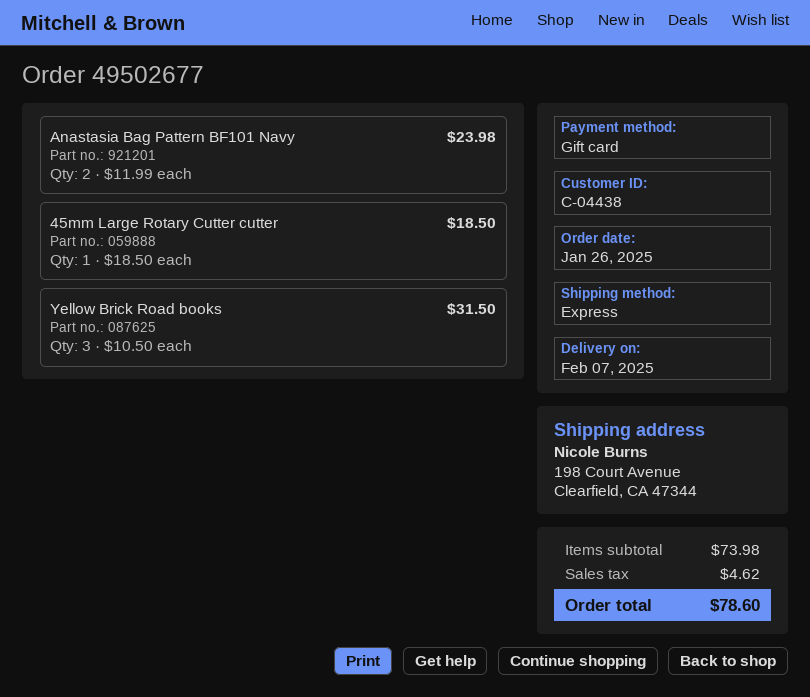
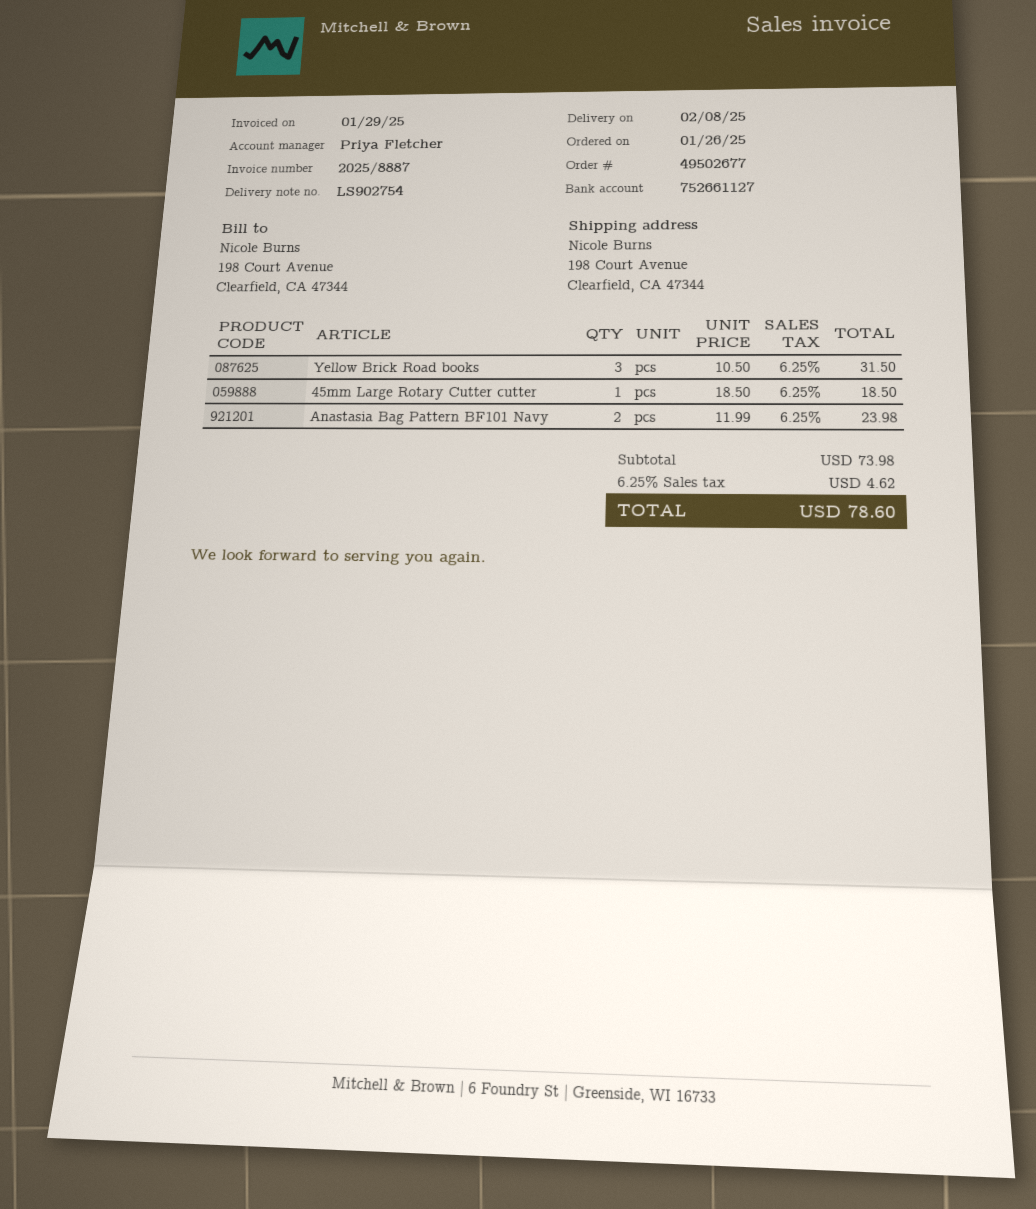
delivery date: 2025-02-07 -> 2025-02-08

